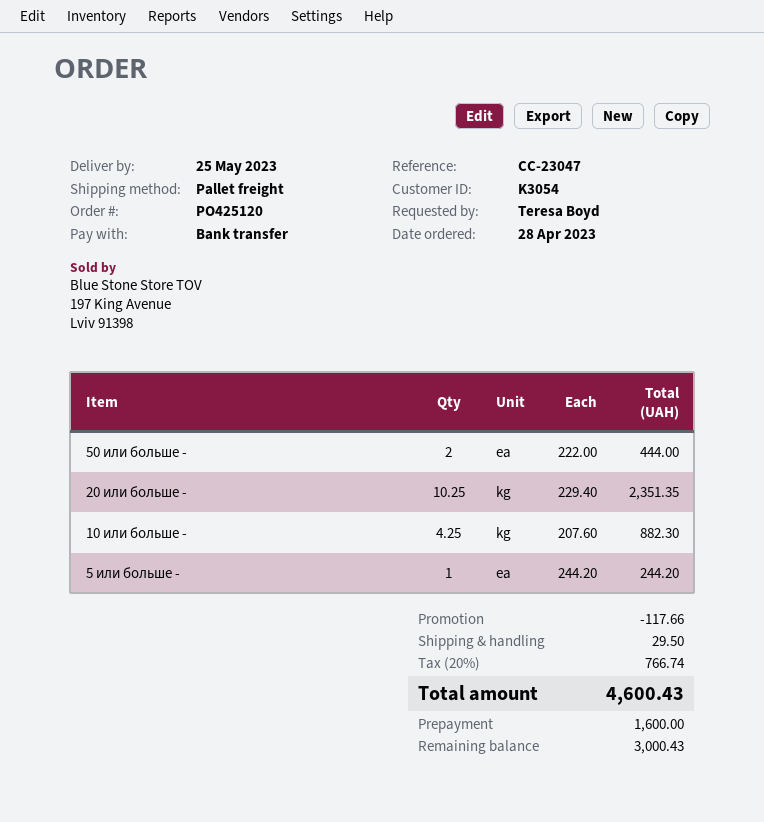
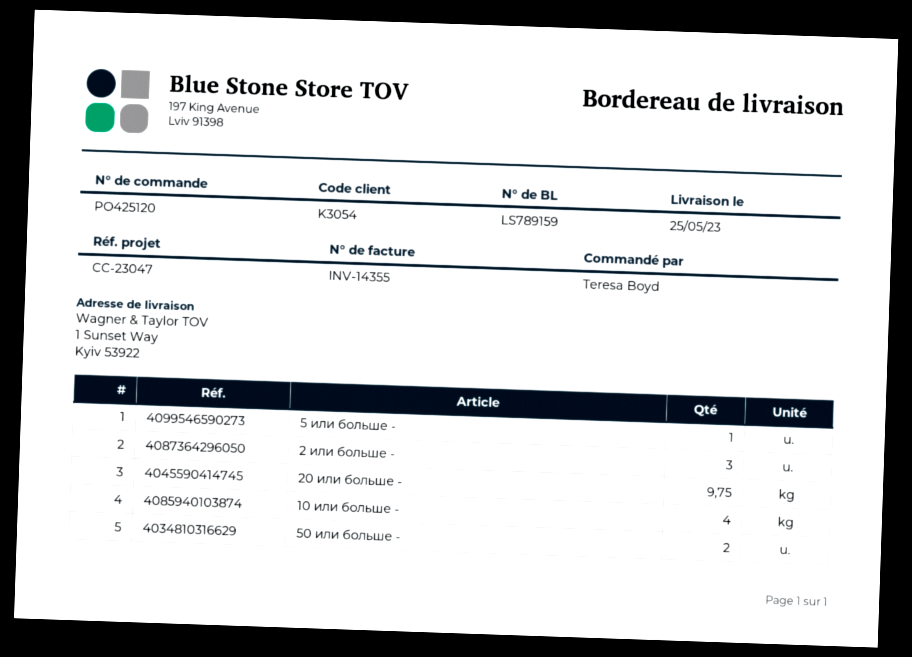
20 или больше -: 10.25 -> 9.75
10 или больше -: 4.25 -> 4
2 или больше -: none -> 3

